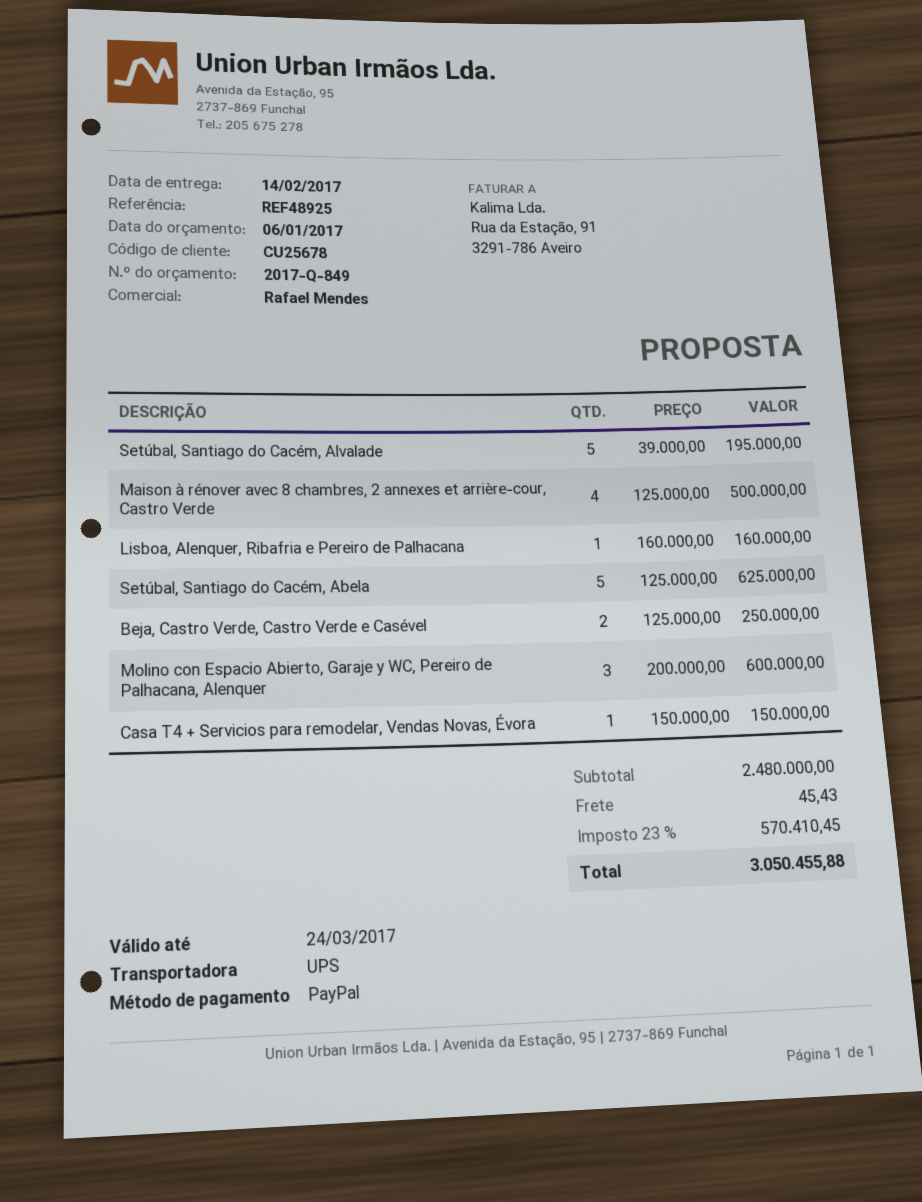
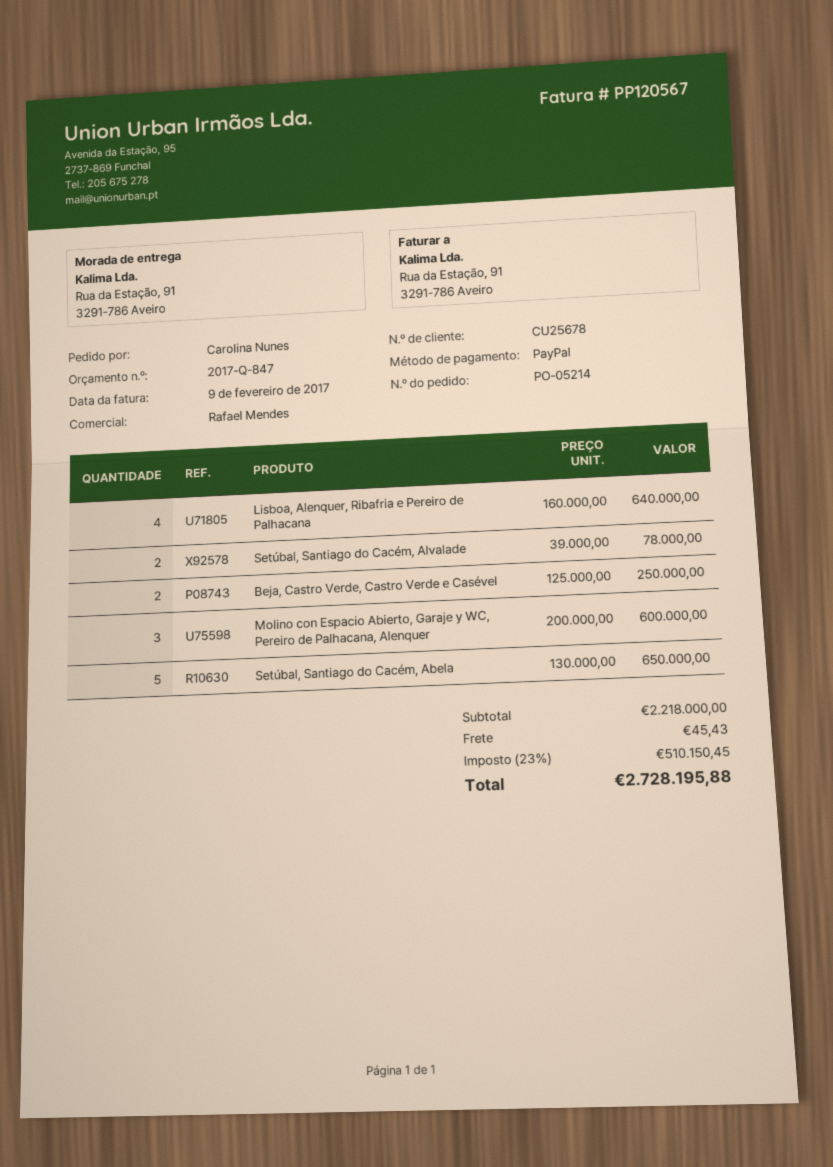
quote number: 2017-Q-849 -> 2017-Q-847
Setúbal, Santiago do Cacém, Alvalade: 5 x 39000.00 = 195000.00 -> 2 x 39000.00 = 78000.00
Maison à rénover avec 8 chambres, 2 annexes et arrière-cour, Castro Verde: 4 x 125000.00 = 500000.00 -> none
Lisboa, Alenquer, Ribafria e Pereiro de Palhacana: 1 x 160000.00 = 160000.00 -> 4 x 160000.00 = 640000.00
Setúbal, Santiago do Cacém, Abela: 5 x 125000.00 = 625000.00 -> 5 x 130000.00 = 650000.00
Casa T4 + Servicios para remodelar, Vendas Novas, Évora: 1 x 150000.00 = 150000.00 -> none
subtotal: 2480000.00 -> 2218000.00
tax: 23% = 570410.45 -> 23% = 510150.45
total: 3050455.88 -> 2728195.88

